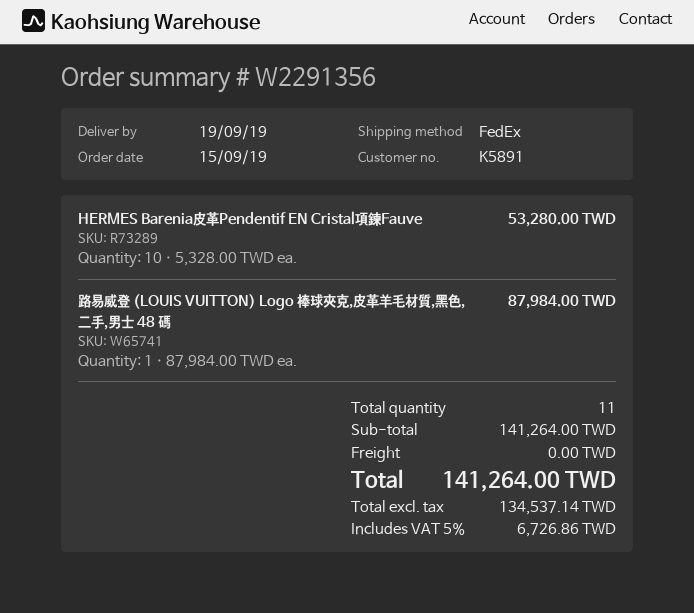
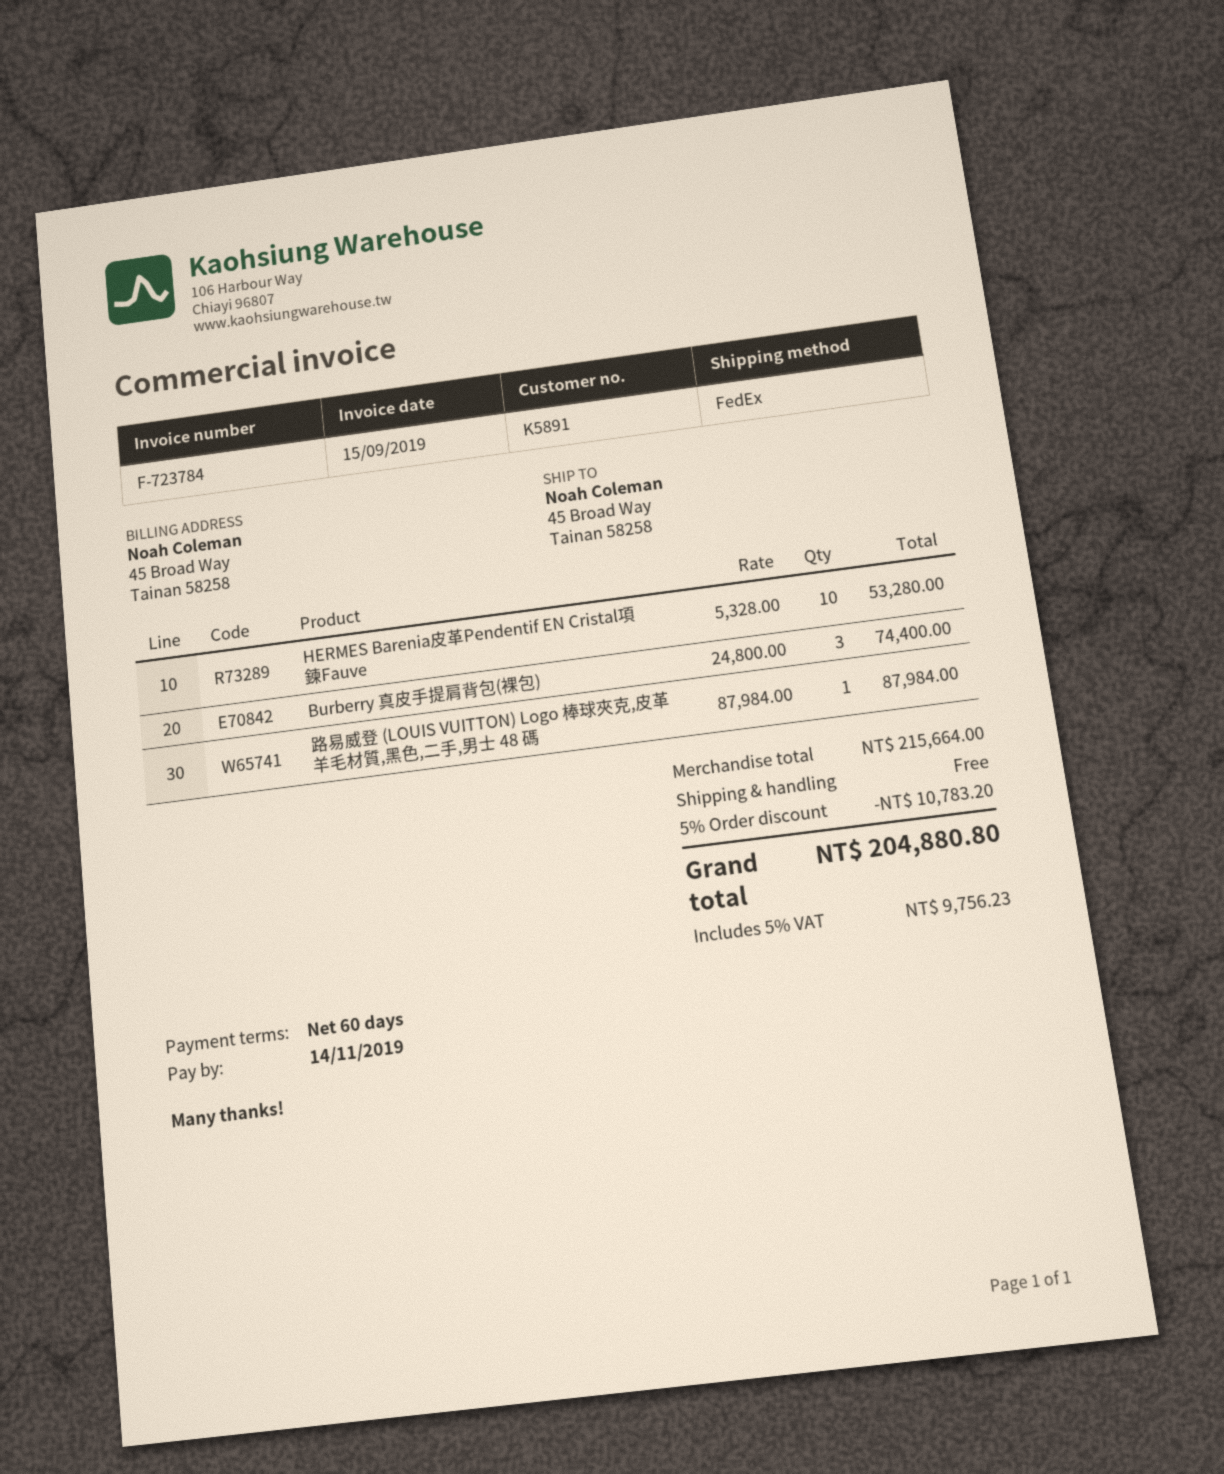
Burberry 真皮手提肩背包(裸包): none -> 3 x 24800.00 = 74400.00
subtotal: 141264.00 -> 215664.00
discount: none -> 5% = 10783.20
tax: 5% = 6726.86 -> 5% = 9756.23
total: 141264.00 -> 204880.80

